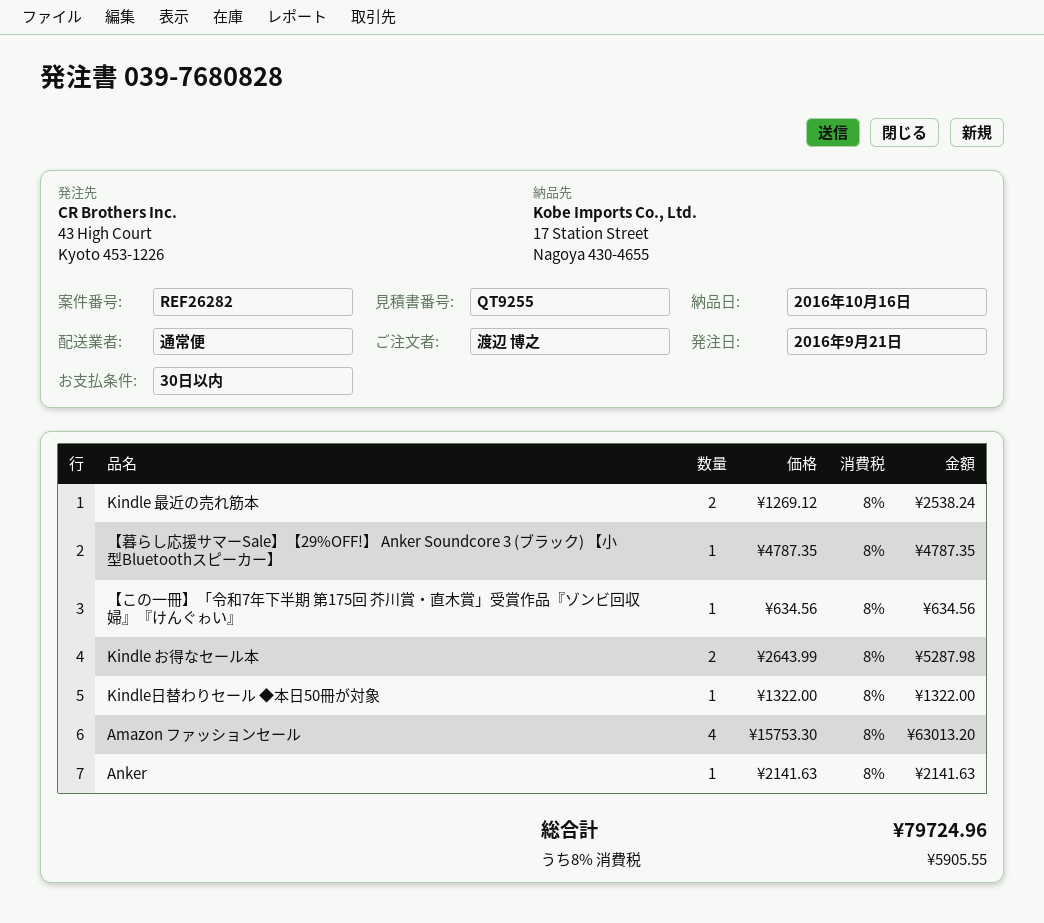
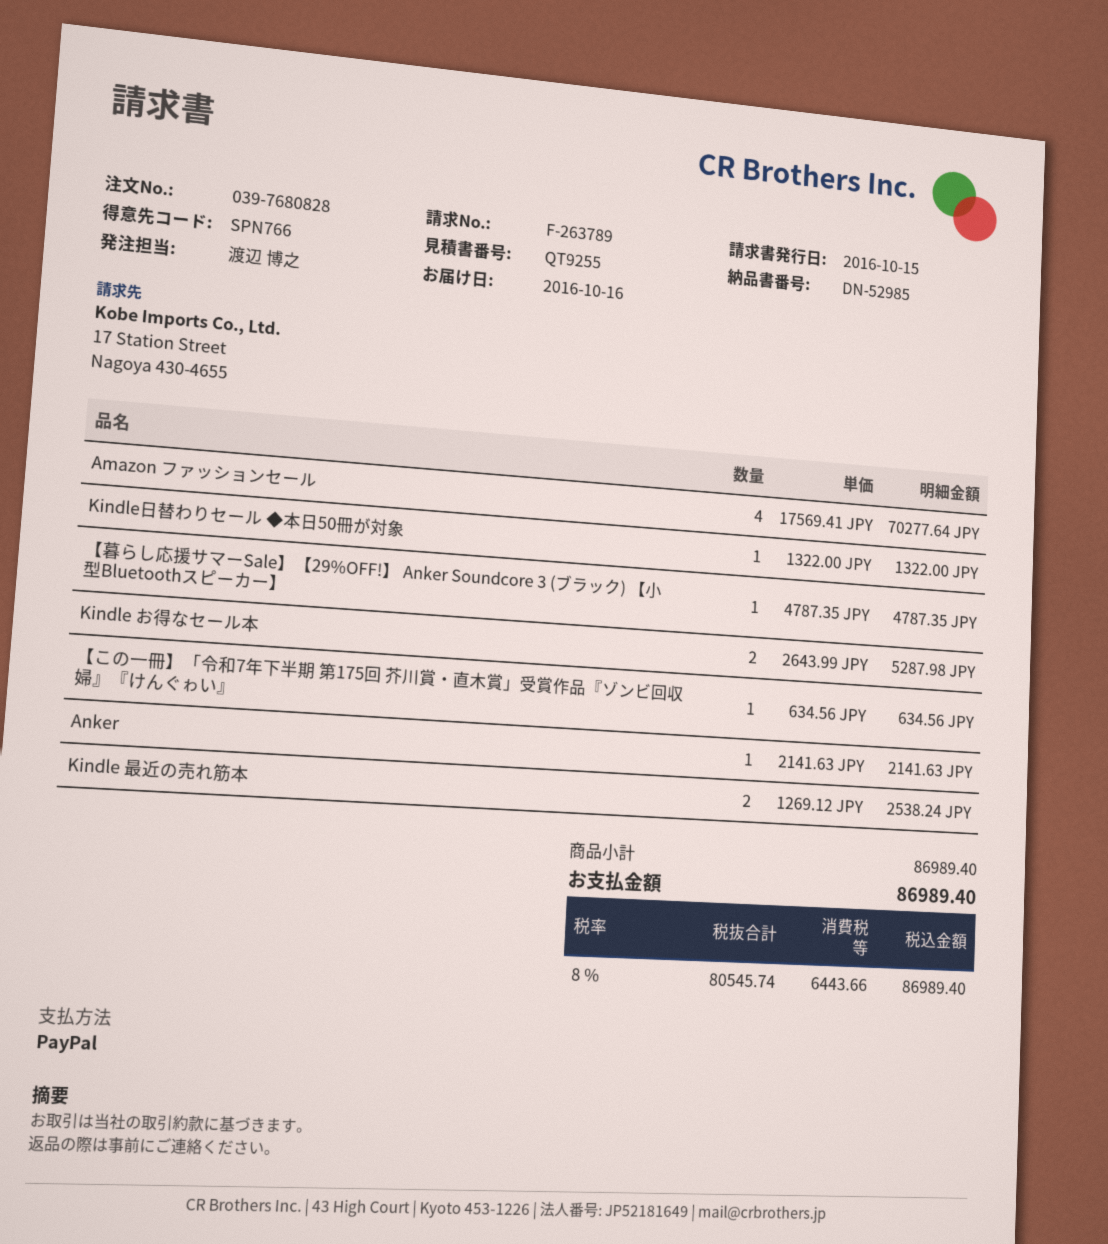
Amazon ファッションセール: 4 x 15753.30 = 63013.20 -> 4 x 17569.41 = 70277.64
tax: 8% = 5905.55 -> 8% = 6443.66
total: 79724.96 -> 86989.40

